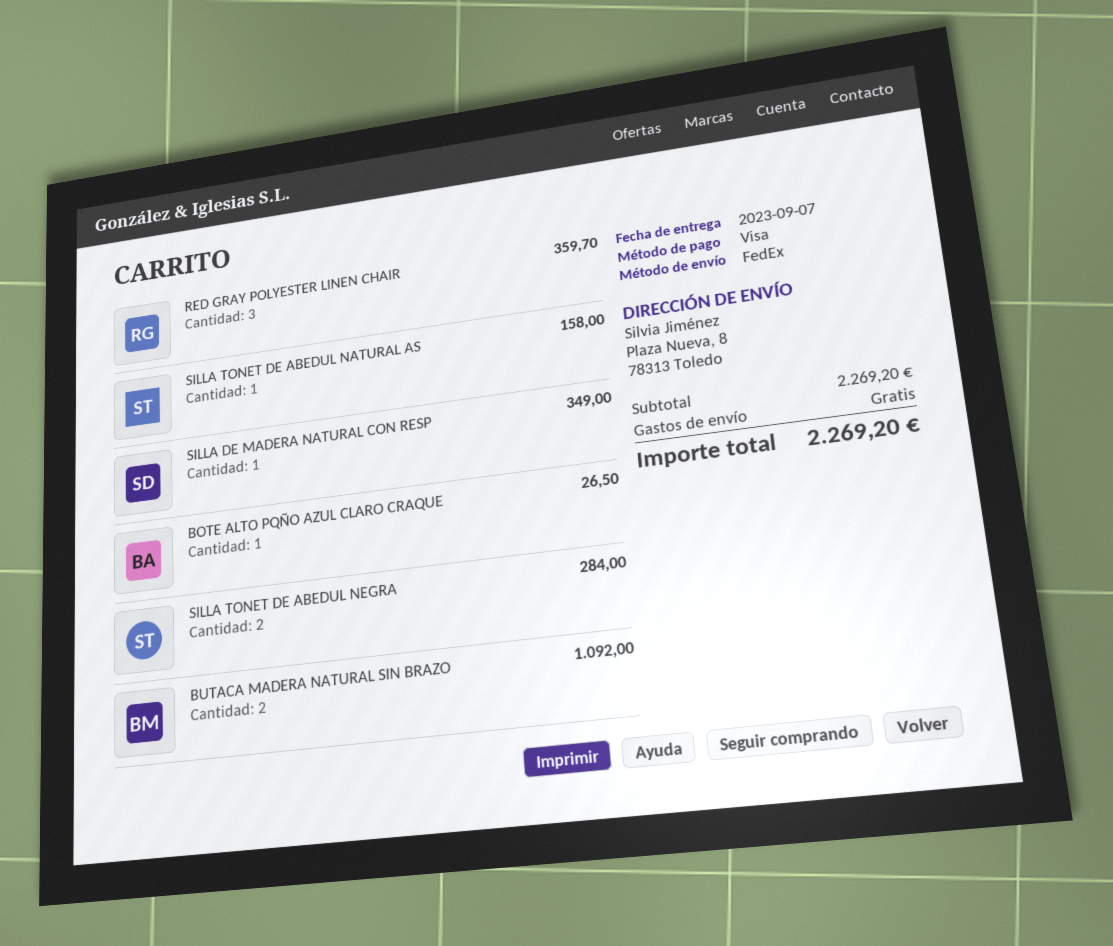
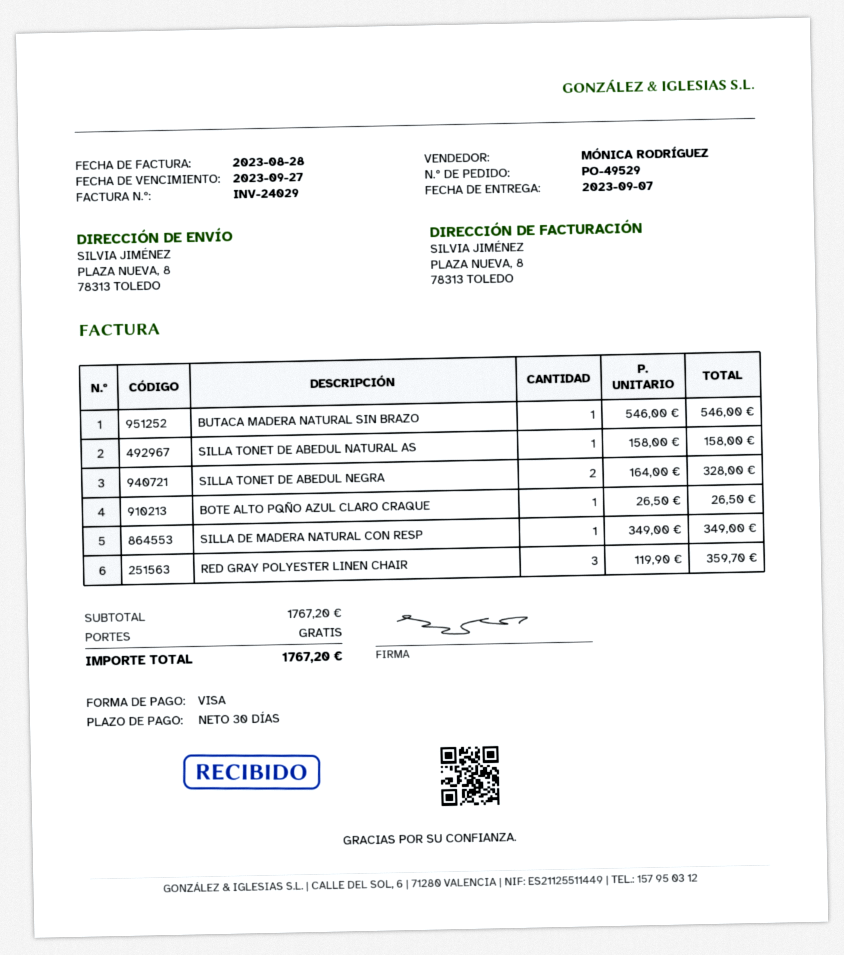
SILLA TONET DE ABEDUL NEGRA: 2 for 284.00 -> 2 for 328.00
BUTACA MADERA NATURAL SIN BRAZO: 2 for 1092.00 -> 1 for 546.00
subtotal: 2269.20 -> 1767.20
total: 2269.20 -> 1767.20

